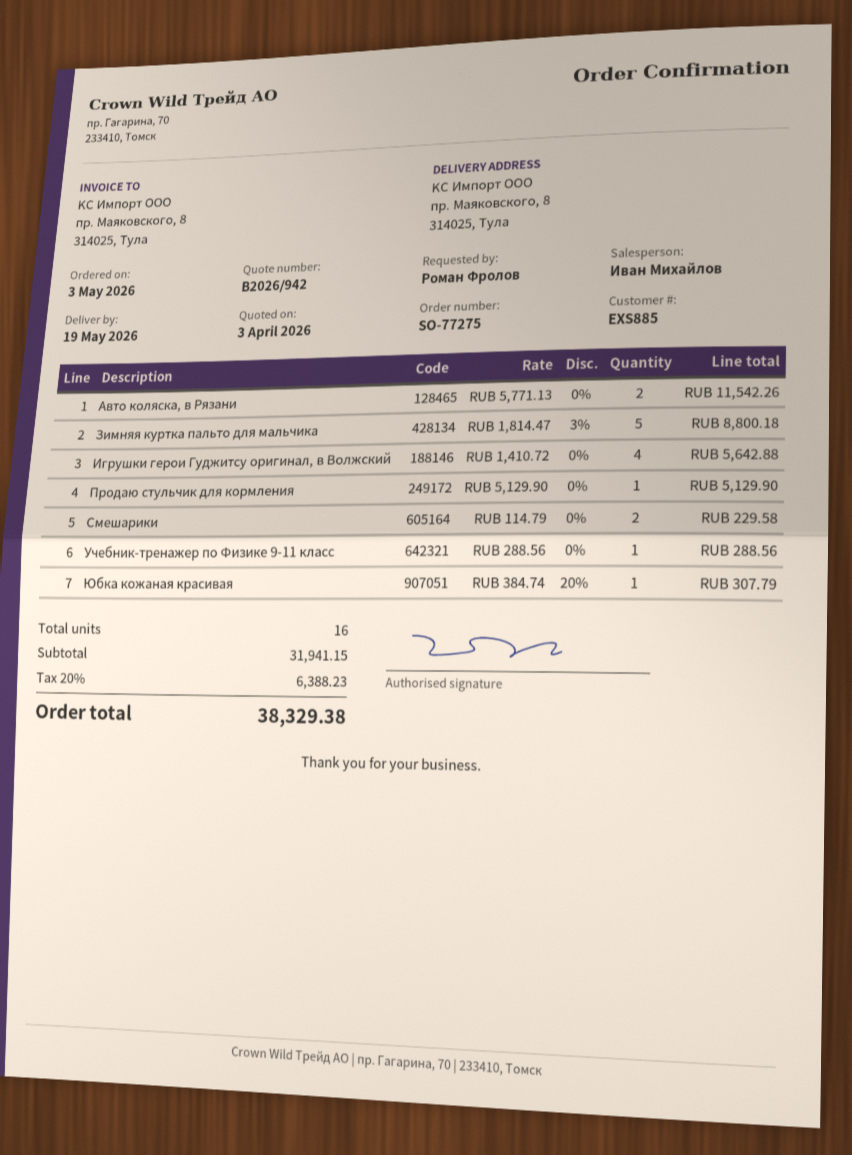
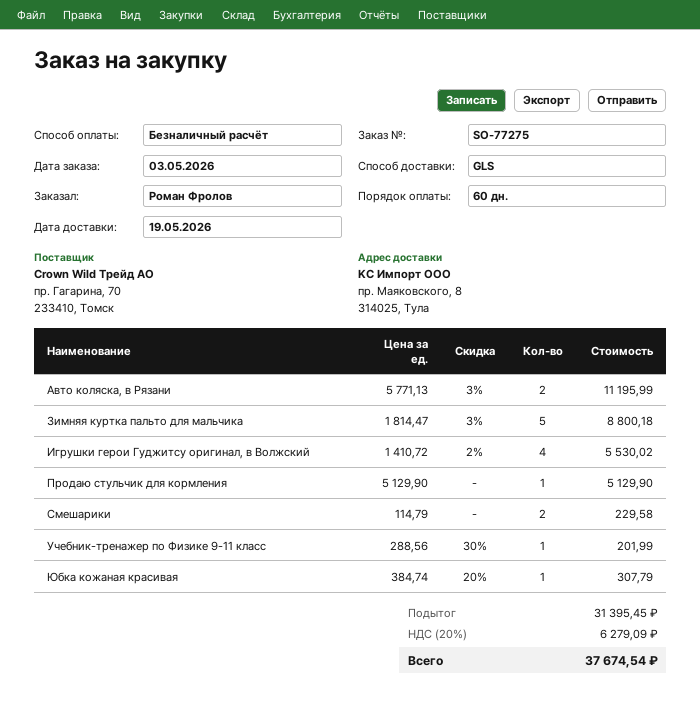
Авто коляска, в Рязани: 2 x 5771.13 = 11542.26 -> 2 x 5771.13 - 3% = 11195.99
Игрушки герои Гуджитсу оригинал, в Волжский: 4 x 1410.72 = 5642.88 -> 4 x 1410.72 - 2% = 5530.02
Учебник-тренажер по Физике 9-11 класс: 1 x 288.56 = 288.56 -> 1 x 288.56 - 30% = 201.99
subtotal: 31941.15 -> 31395.45
tax: 20% = 6388.23 -> 20% = 6279.09
total: 38329.38 -> 37674.54

